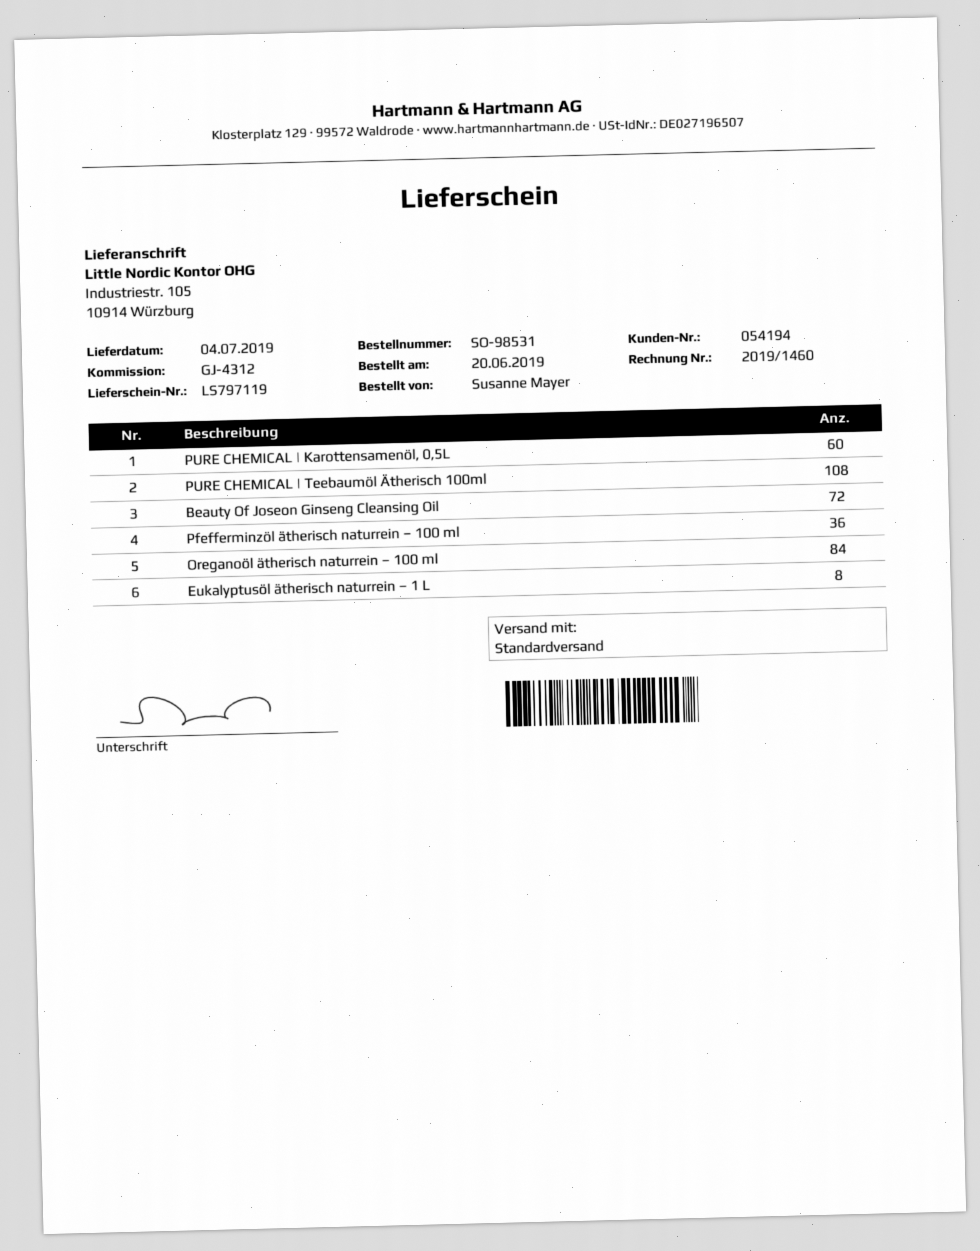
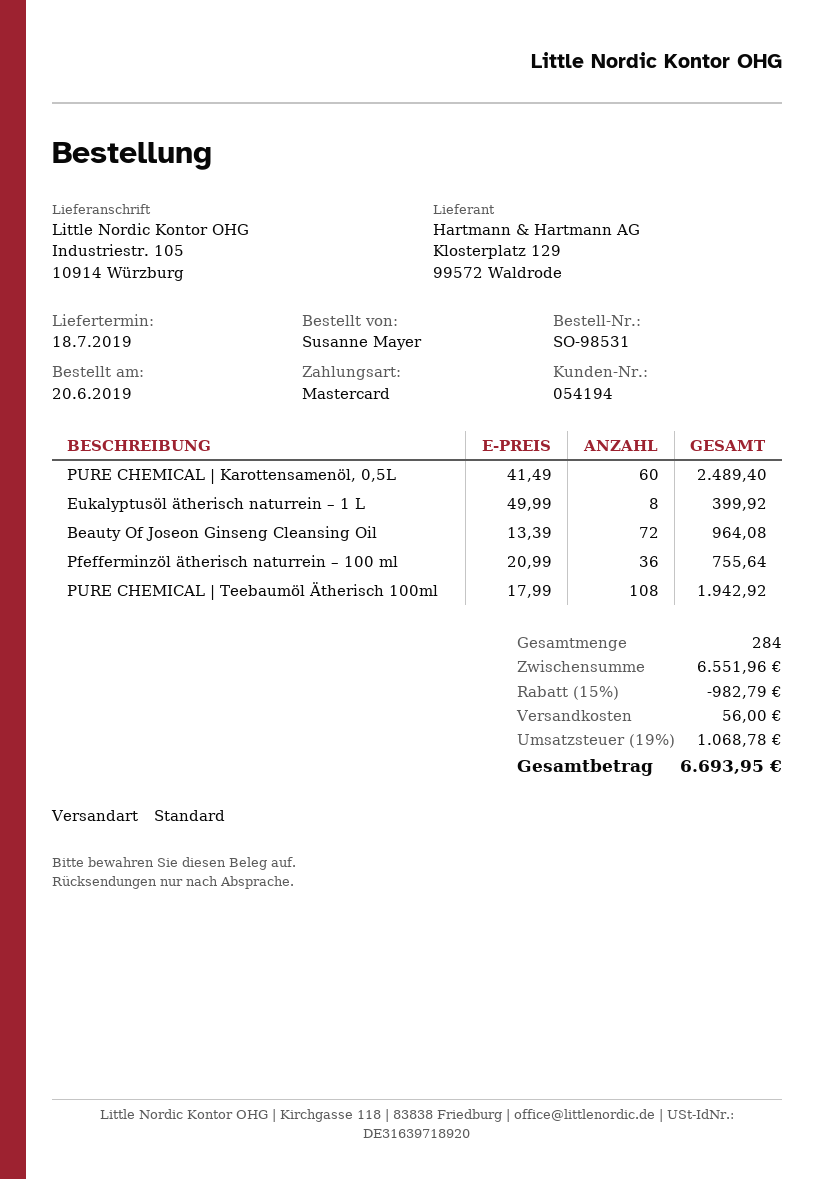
delivery date: 2019-07-04 -> 2019-07-18
Oreganoöl ätherisch naturrein – 100 ml: 84 -> none

